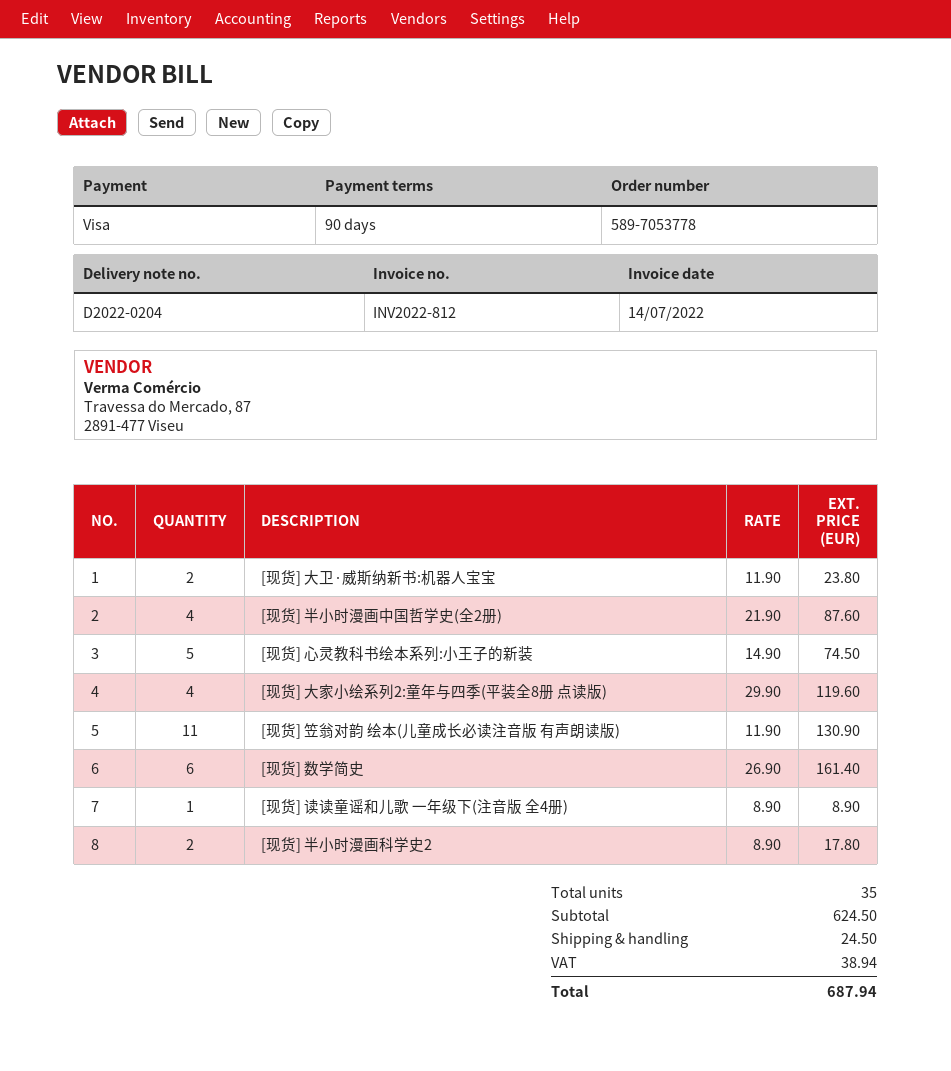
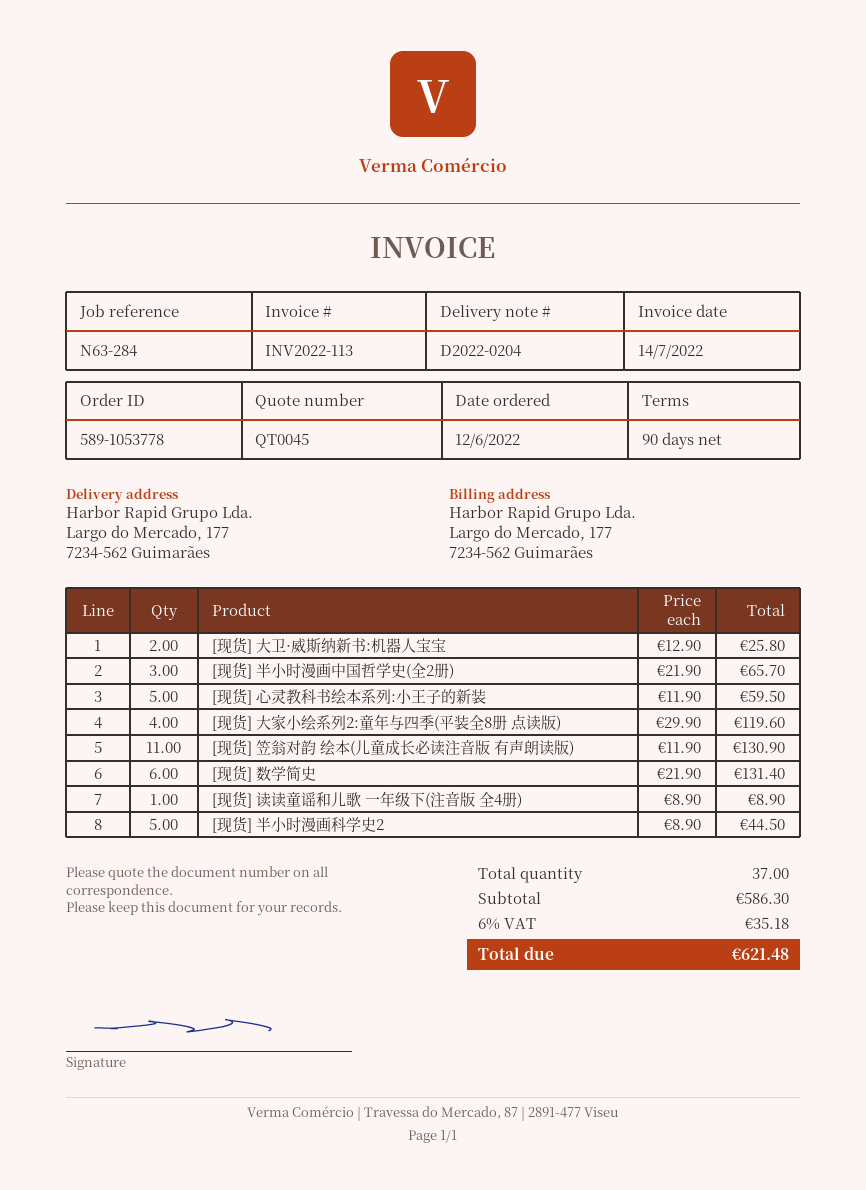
order number: 589-7053778 -> 589-1053778
invoice number: INV2022-812 -> INV2022-113
[现货] 大卫·威斯纳新书:机器人宝宝: 2 x 11.90 = 23.80 -> 2 x 12.90 = 25.80
[现货] 半小时漫画中国哲学史(全2册): 4 x 21.90 = 87.60 -> 3 x 21.90 = 65.70
[现货] 心灵教科书绘本系列:小王子的新装: 5 x 14.90 = 74.50 -> 5 x 11.90 = 59.50
[现货] 数学简史: 6 x 26.90 = 161.40 -> 6 x 21.90 = 131.40
[现货] 半小时漫画科学史2: 2 x 8.90 = 17.80 -> 5 x 8.90 = 44.50
total quantity: 35 -> 37
subtotal: 624.50 -> 586.30
shipping: 24.50 -> none
tax: 38.94 -> 35.18
total: 687.94 -> 621.48

